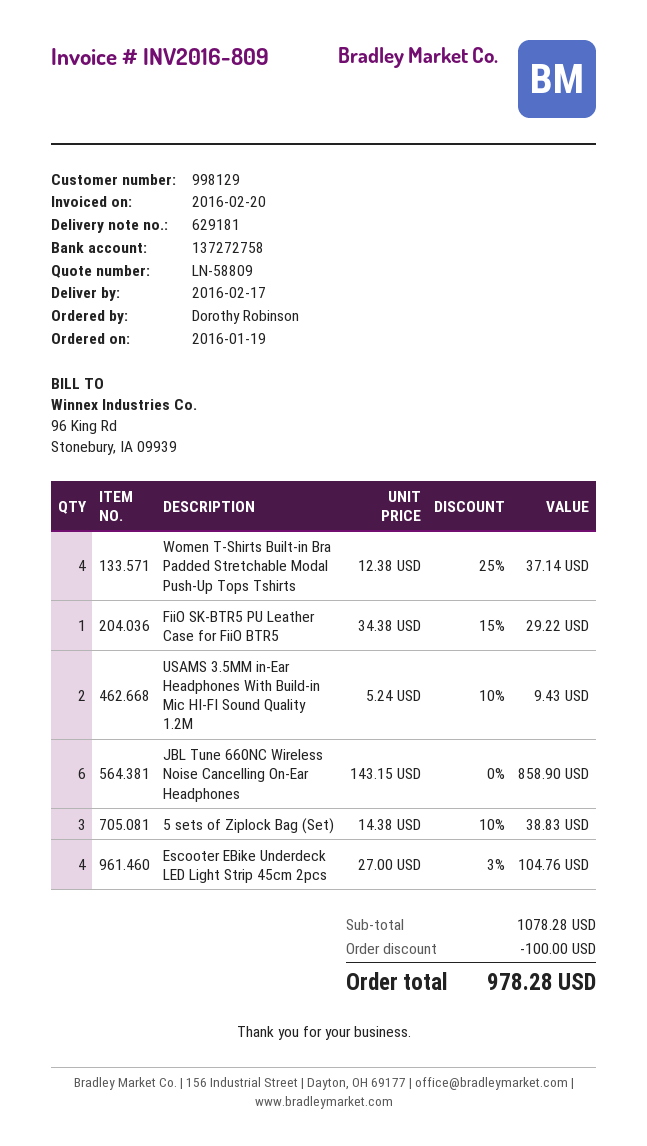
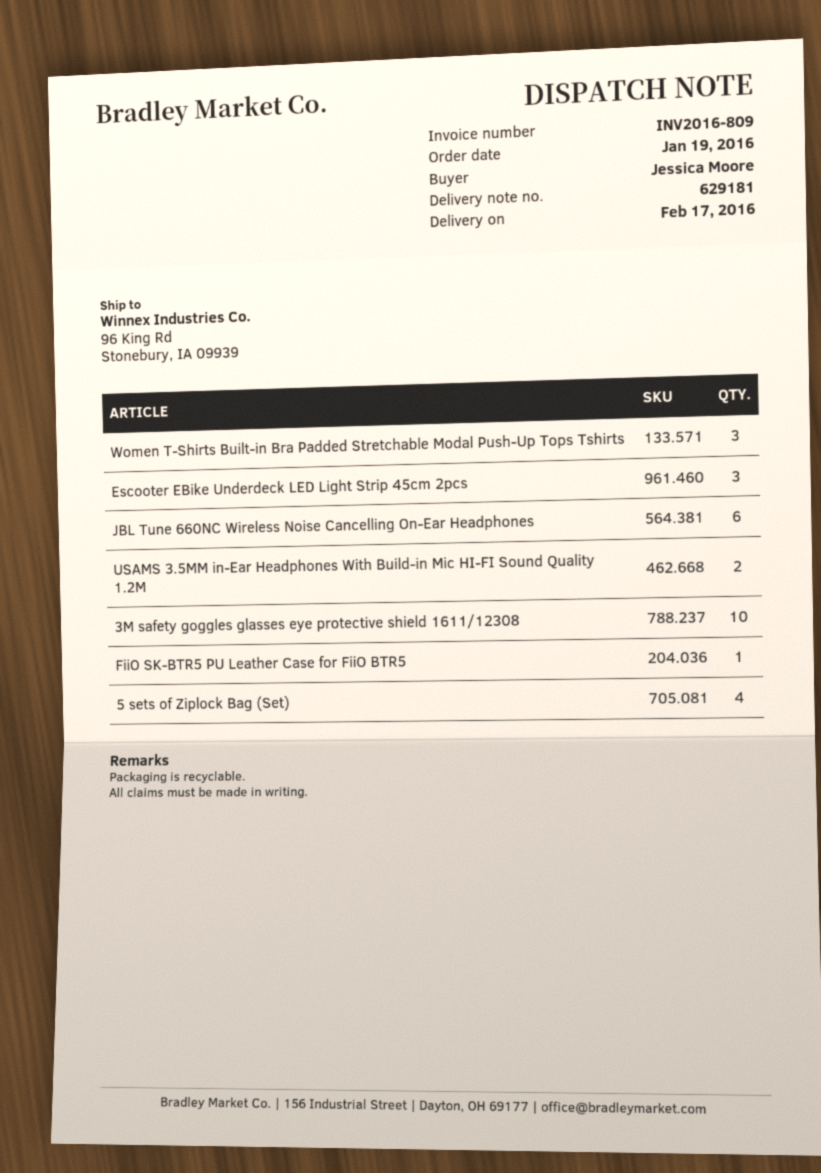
ordered by: Dorothy Robinson -> Jessica Moore
Women T-Shirts Built-in Bra Padded Stretchable Modal Push-Up Tops Tshirts: 4 -> 3
5 sets of Ziplock Bag (Set): 3 -> 4
Escooter EBike Underdeck LED Light Strip 45cm 2pcs: 4 -> 3
3M safety goggles glasses eye protective shield 1611/12308: none -> 10

